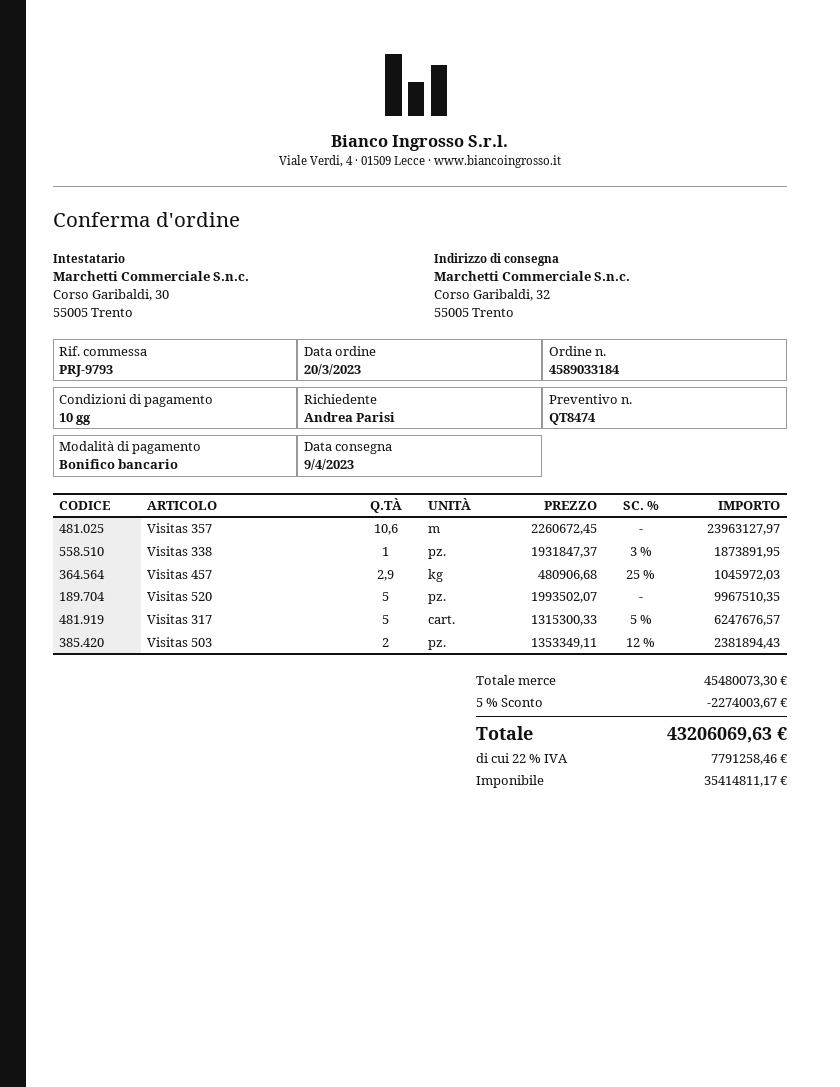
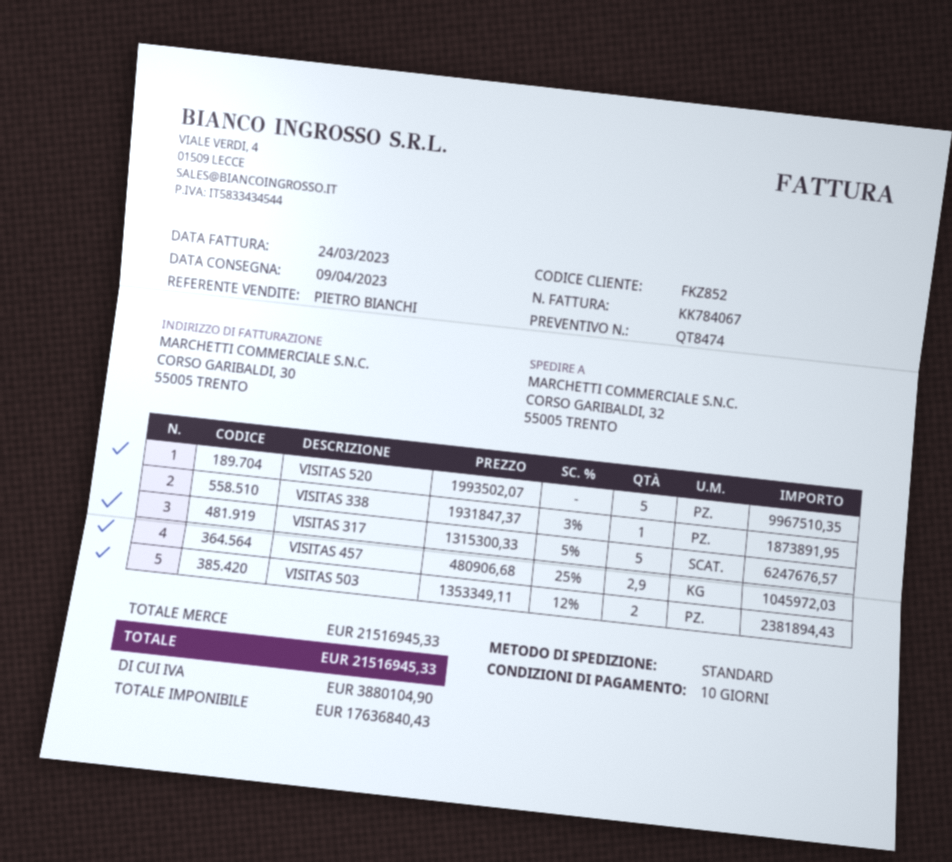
Visitas 357: 10.6 x 2260672.45 = 23963127.97 -> none
subtotal: 45480073.30 -> 21516945.33
discount: 5% = 2274003.67 -> none
net: 35414811.17 -> 17636840.43
tax: 7791258.46 -> 3880104.90
total: 43206069.63 -> 21516945.33

